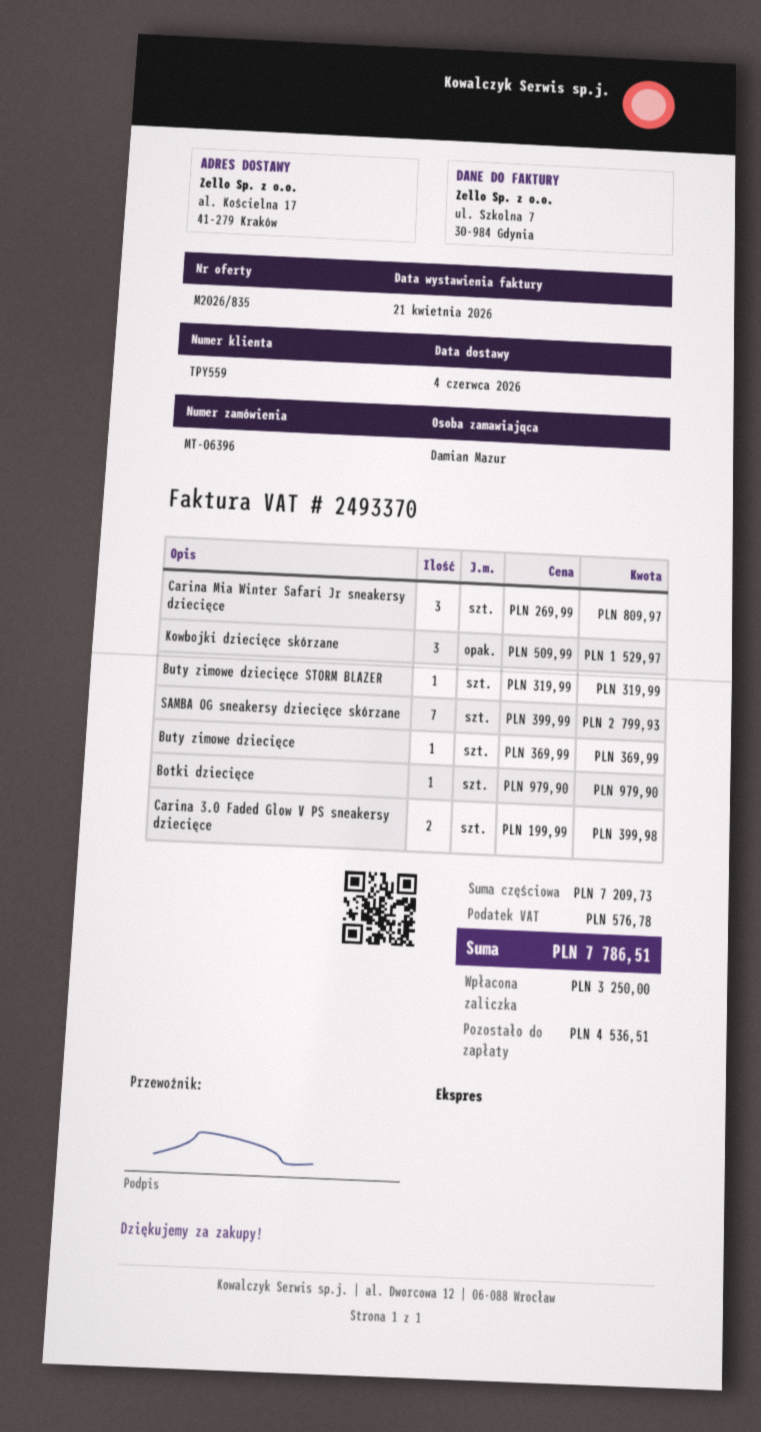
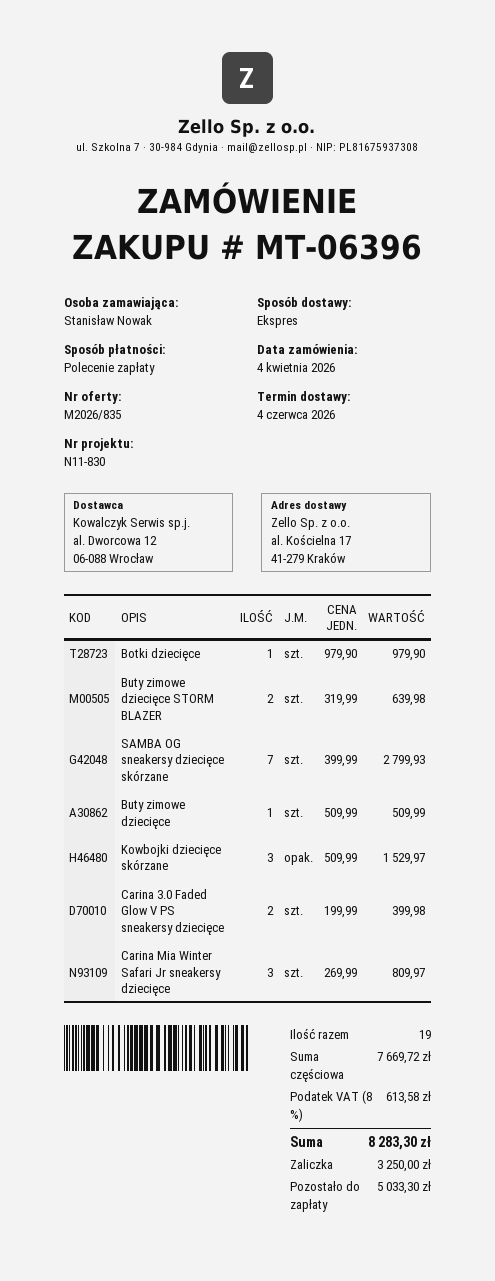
ordered by: Damian Mazur -> Stanisław Nowak
Buty zimowe dziecięce STORM BLAZER: 1 x 319.99 = 319.99 -> 2 x 319.99 = 639.98
Buty zimowe dziecięce: 1 x 369.99 = 369.99 -> 1 x 509.99 = 509.99
subtotal: 7209.73 -> 7669.72
tax: 576.78 -> 613.58
total: 7786.51 -> 8283.30
balance: 4536.51 -> 5033.30

